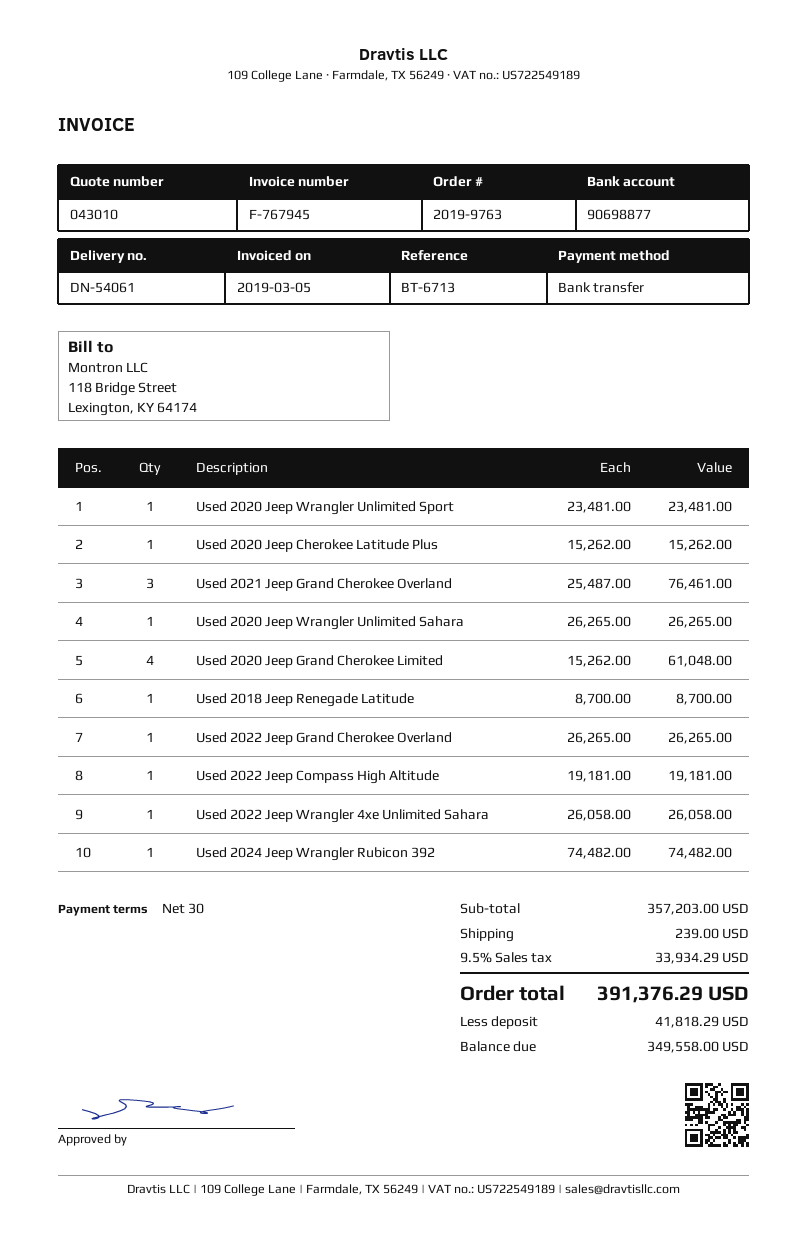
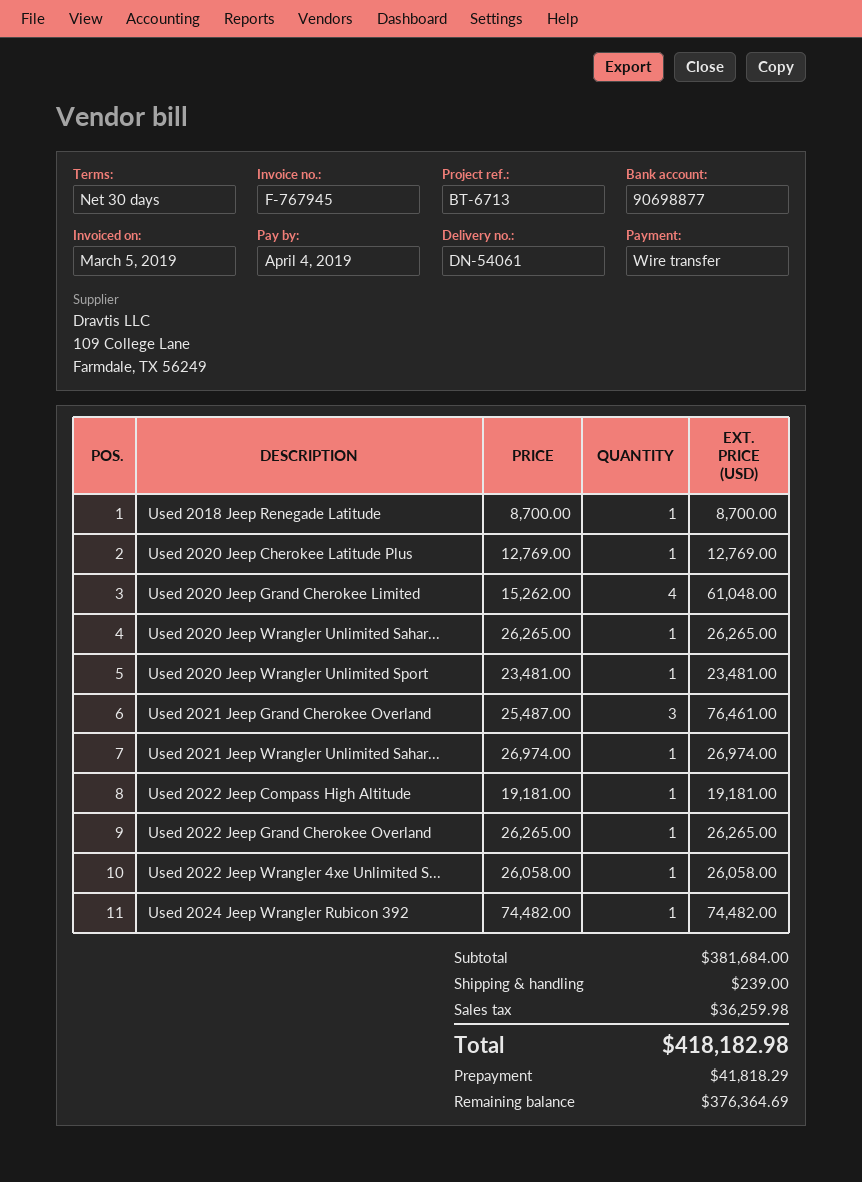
Used 2020 Jeep Cherokee Latitude Plus: 1 x 15262.00 = 15262.00 -> 1 x 12769.00 = 12769.00
Used 2021 Jeep Wrangler Unlimited Sahar...: none -> 1 x 26974.00 = 26974.00
subtotal: 357203.00 -> 381684.00
tax: 33934.29 -> 36259.98
total: 391376.29 -> 418182.98
balance: 349558.00 -> 376364.69

